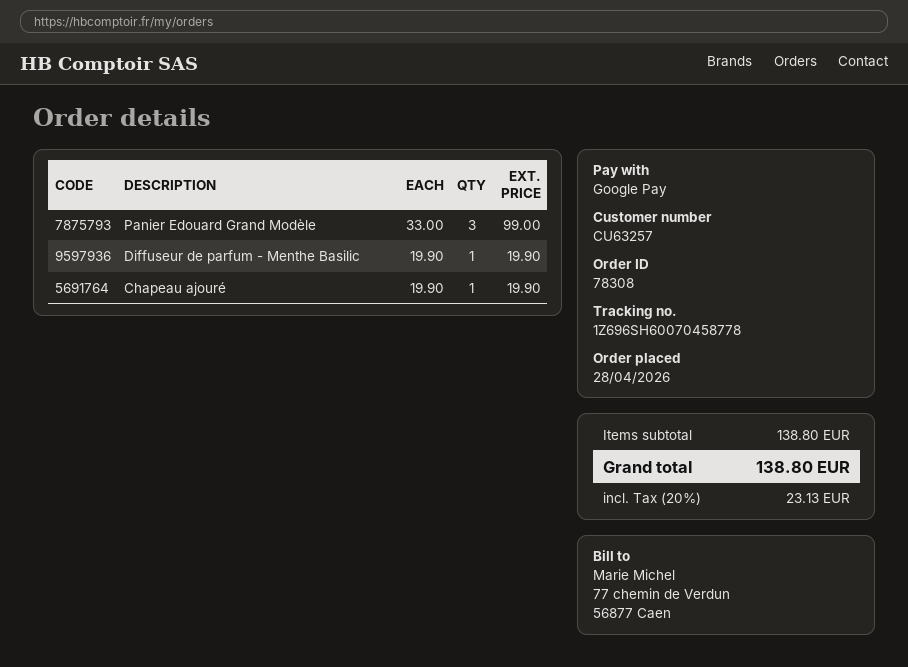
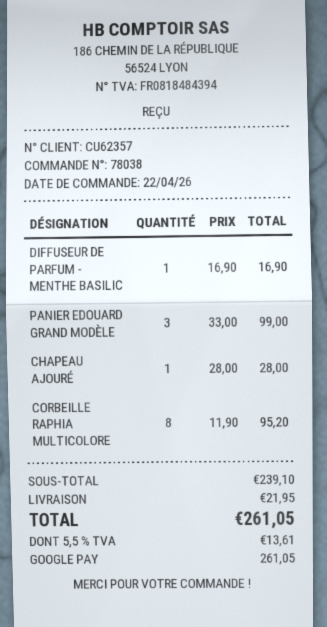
order number: 78308 -> 78038
order date: 2026-04-28 -> 2026-04-22
customer number: CU63257 -> CU62357
Diffuseur de parfum - Menthe Basilic: 1 x 19.90 = 19.90 -> 1 x 16.90 = 16.90
Chapeau ajouré: 1 x 19.90 = 19.90 -> 1 x 28.00 = 28.00
CORBEILLE RAPHIA MULTICOLORE: none -> 8 x 11.90 = 95.20
subtotal: 138.80 -> 239.10
shipping: none -> 21.95
tax: 20% = 23.13 -> 5.5% = 13.61
total: 138.80 -> 261.05

